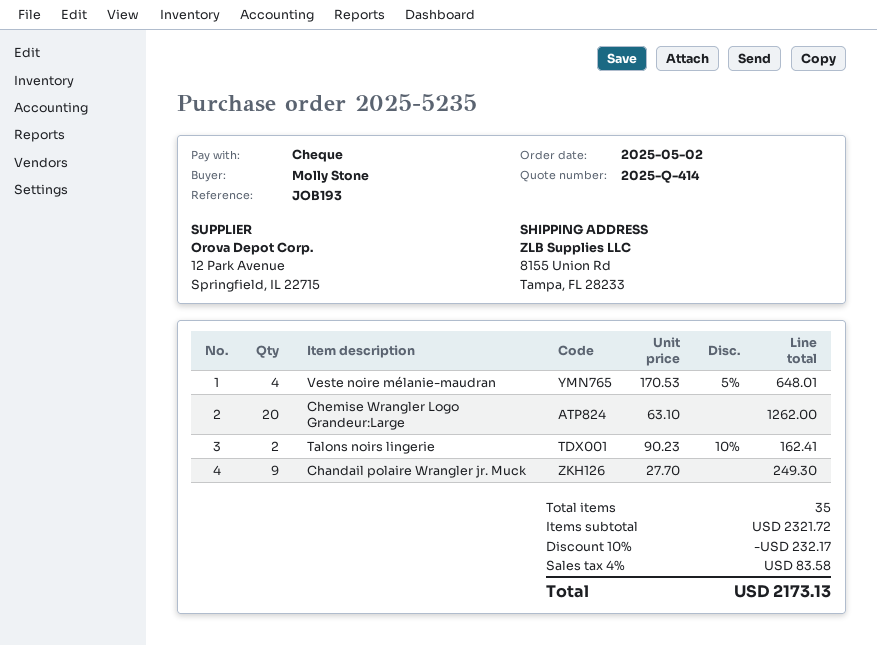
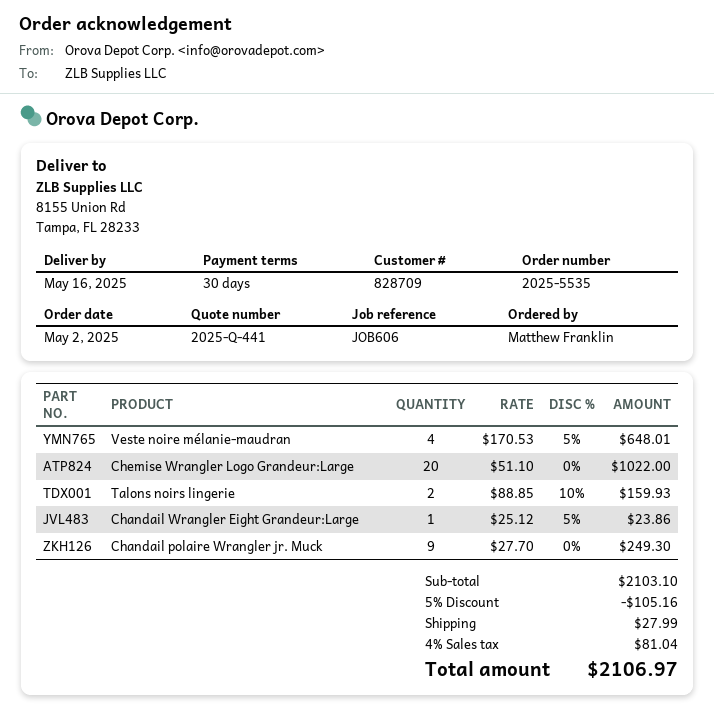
quote number: 2025-Q-414 -> 2025-Q-441
order number: 2025-5235 -> 2025-5535
reference: JOB193 -> JOB606
ordered by: Molly Stone -> Matthew Franklin
Chemise Wrangler Logo Grandeur:Large: 20 x 63.10 = 1262.00 -> 20 x 51.10 = 1022.00
Talons noirs lingerie: 2 x 90.23 - 10% = 162.41 -> 2 x 88.85 - 10% = 159.93
Chandail Wrangler Eight Grandeur:Large: none -> 1 x 25.12 - 5% = 23.86
subtotal: 2321.72 -> 2103.10
discount: 10% = 232.17 -> 5% = 105.16
shipping: none -> 27.99
tax: 4% = 83.58 -> 4% = 81.04
total: 2173.13 -> 2106.97

